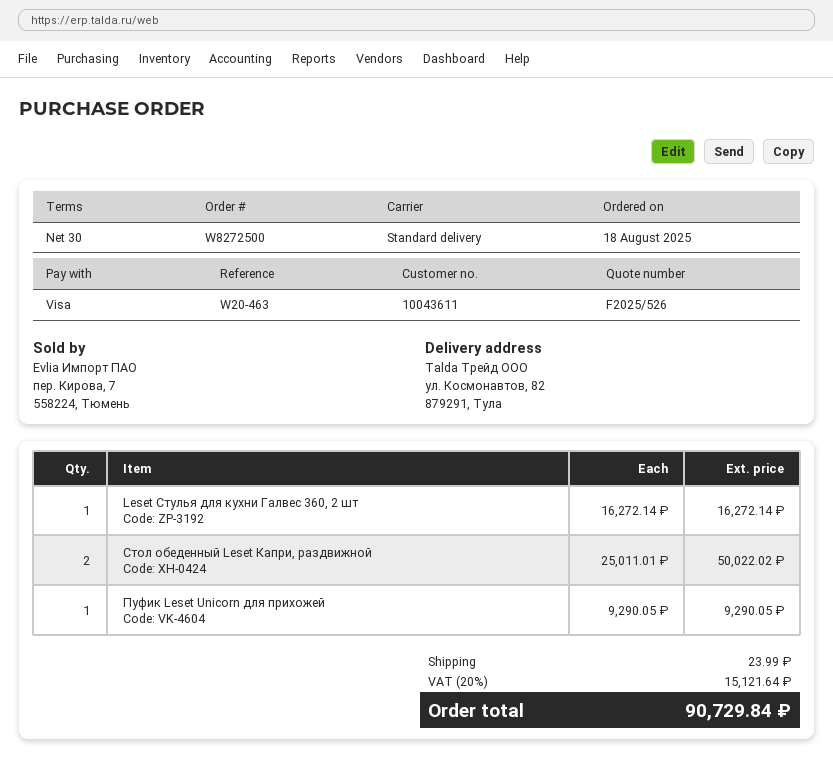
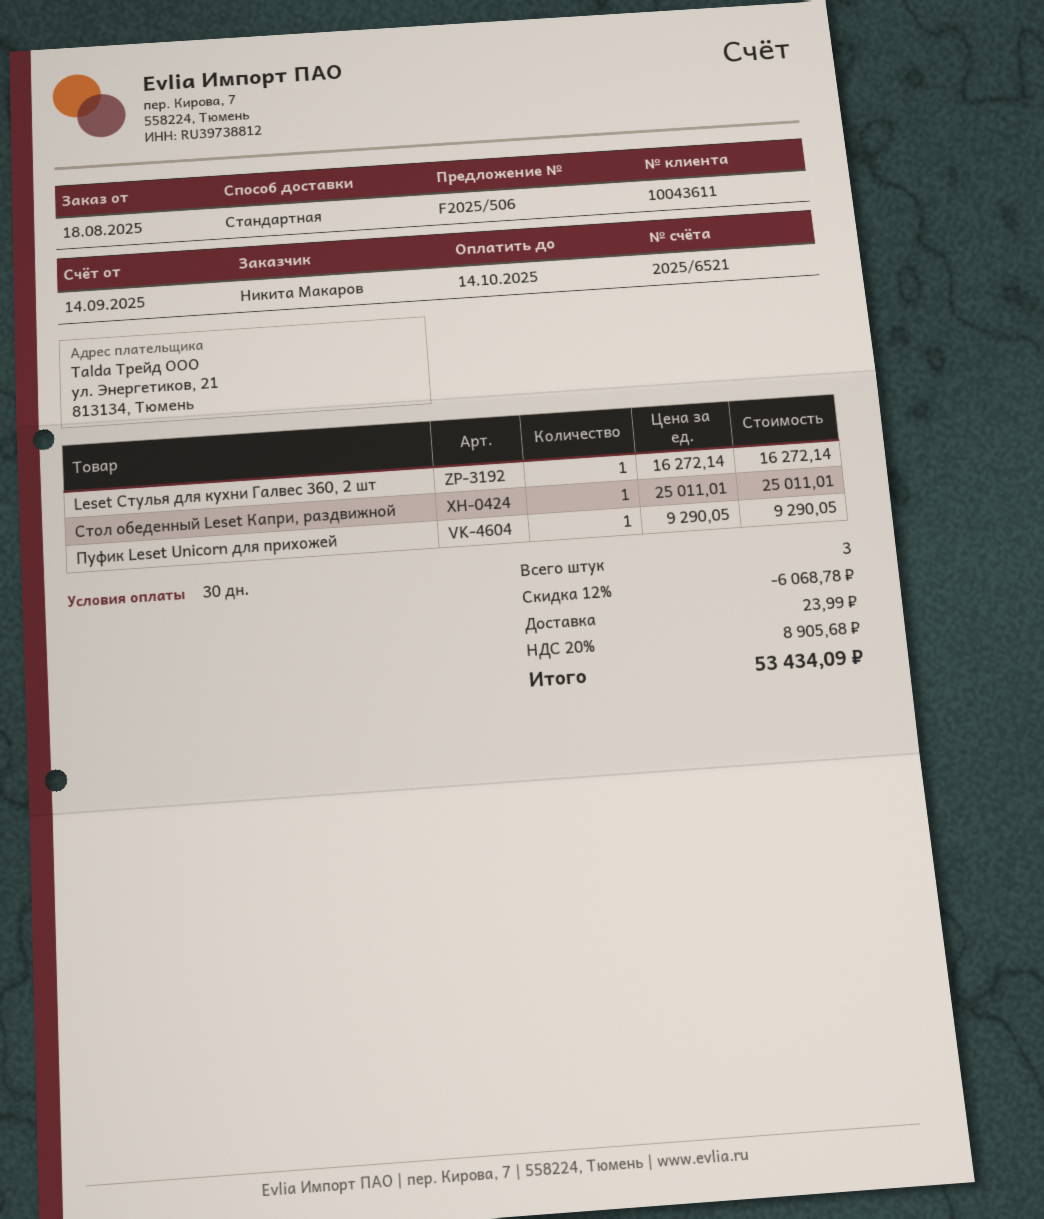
quote number: F2025/526 -> F2025/506
Стол обеденный Leset Капри, раздвижной: 2 x 25011.01 = 50022.02 -> 1 x 25011.01 = 25011.01
discount: none -> 12% = 6068.78
tax: 20% = 15121.64 -> 20% = 8905.68
total: 90729.84 -> 53434.09

